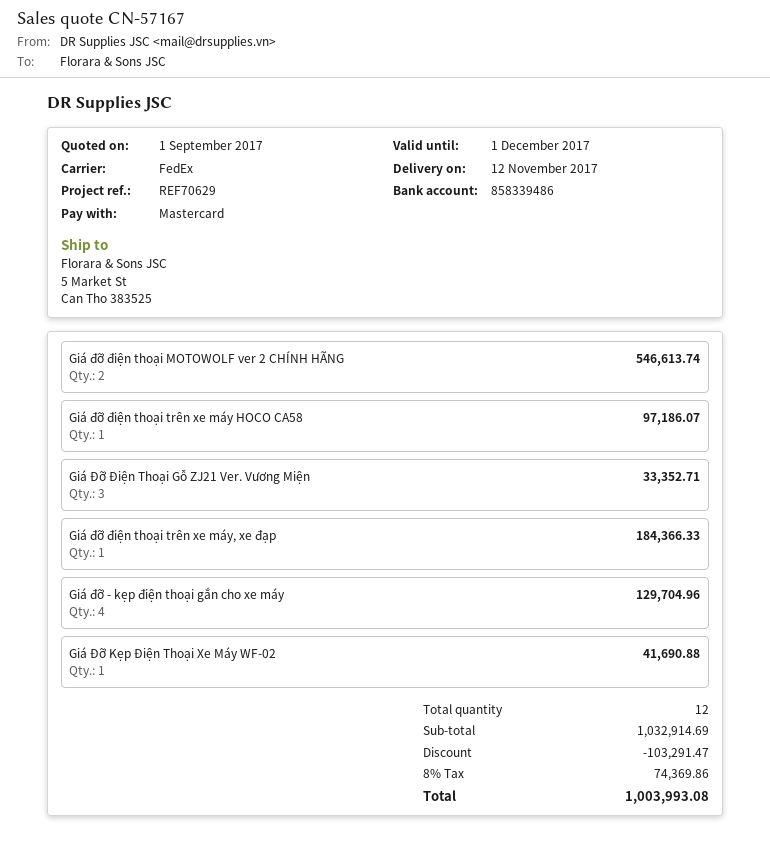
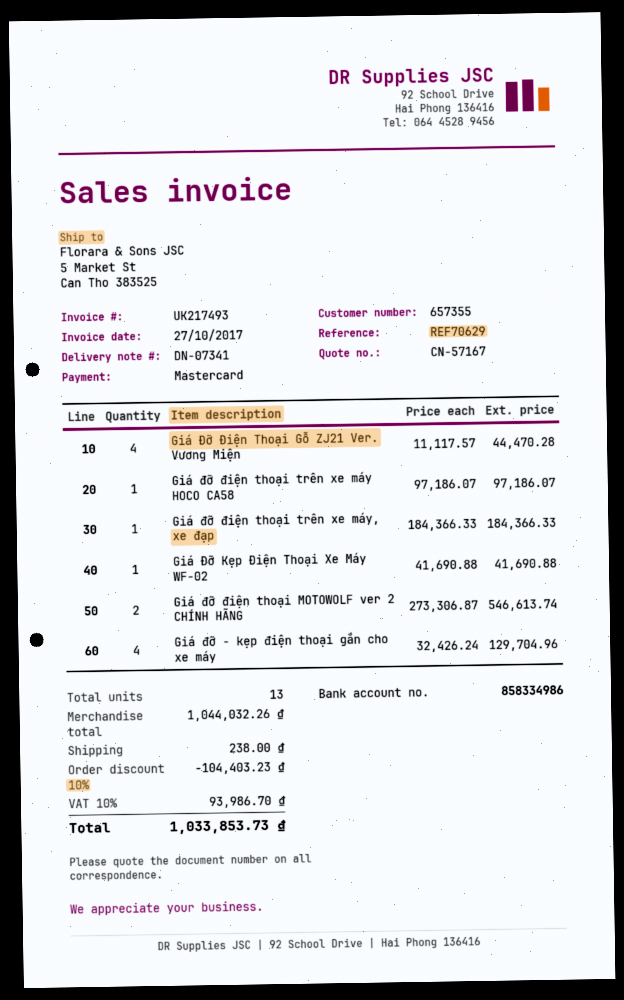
bank account: 858339486 -> 858334986
Giá Đỡ Điện Thoại Gỗ ZJ21 Ver. Vương Miện: 3 for 33352.71 -> 4 for 44470.28
total quantity: 12 -> 13
subtotal: 1032914.69 -> 1044032.26
discount: 103291.47 -> 104403.23
shipping: none -> 238.00
tax: 8% = 74369.86 -> 10% = 93986.70
total: 1003993.08 -> 1033853.73

